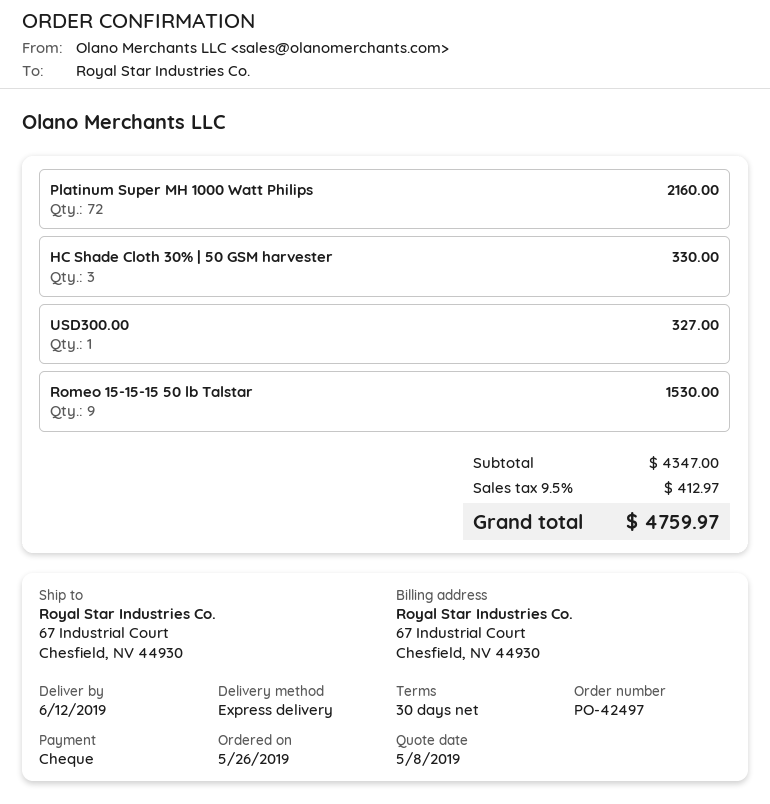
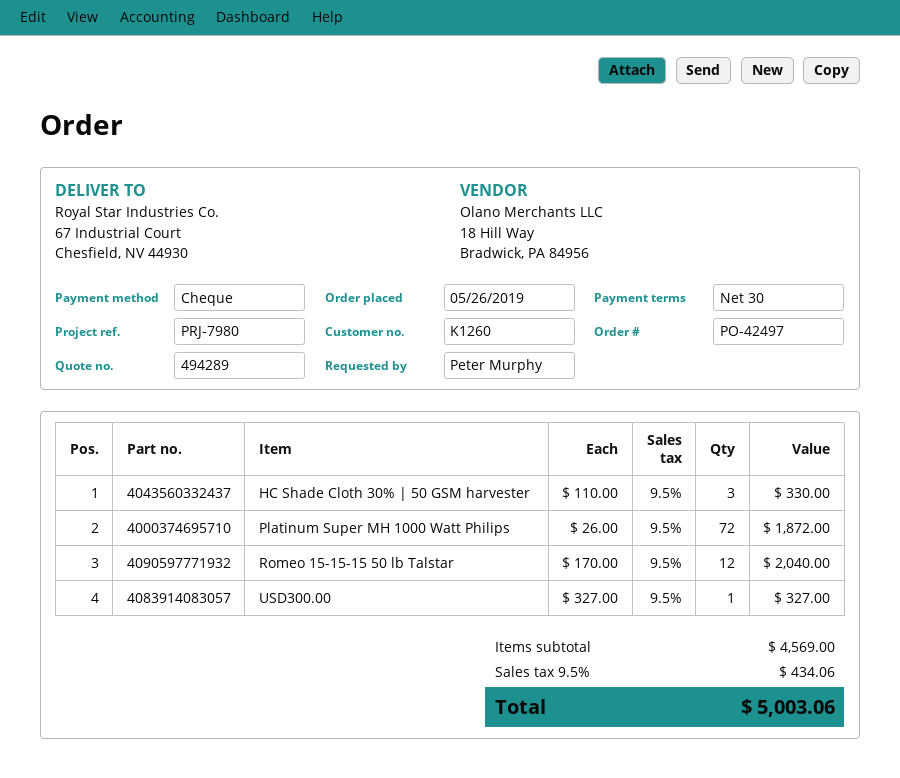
Platinum Super MH 1000 Watt Philips: 72 for 2160.00 -> 72 for 1872.00
Romeo 15-15-15 50 lb Talstar: 9 for 1530.00 -> 12 for 2040.00
subtotal: 4347.00 -> 4569.00
tax: 9.5% = 412.97 -> 9.5% = 434.06
total: 4759.97 -> 5003.06

